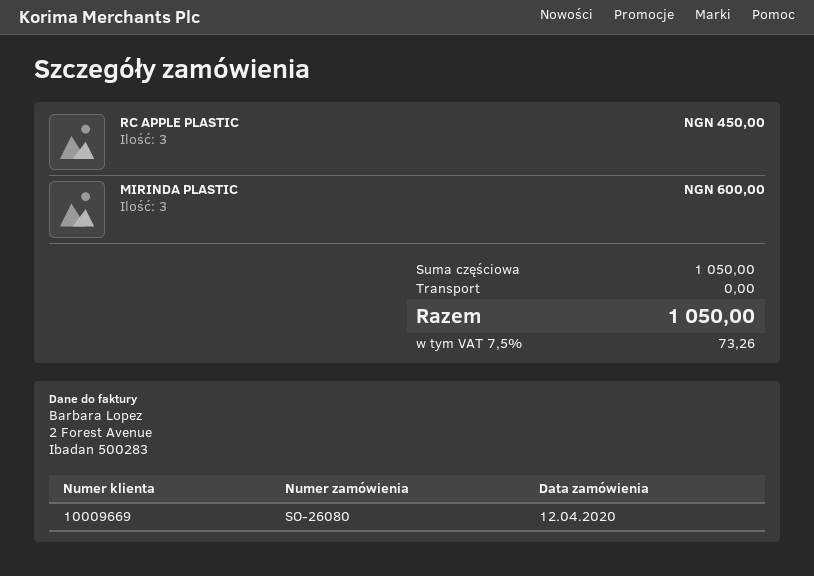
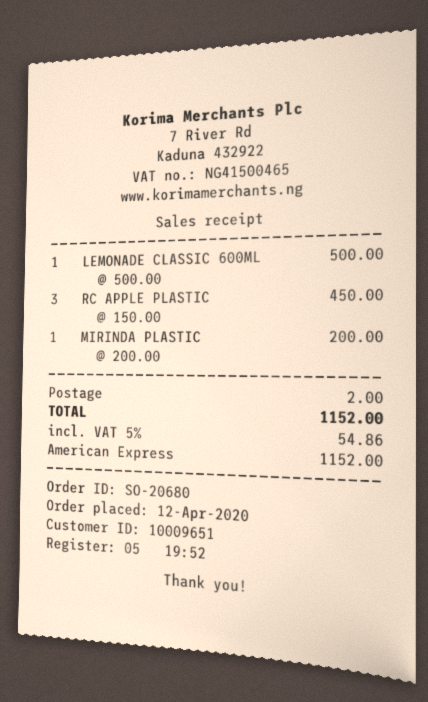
order number: SO-26080 -> SO-20680
customer number: 10009669 -> 10009651
MIRINDA PLASTIC: 3 for 600.00 -> 1 for 200.00
LEMONADE CLASSIC 600ML: none -> 1 for 500.00
shipping: 0.00 -> 2.00
tax: 7.5% = 73.26 -> 5% = 54.86
total: 1050.00 -> 1152.00

